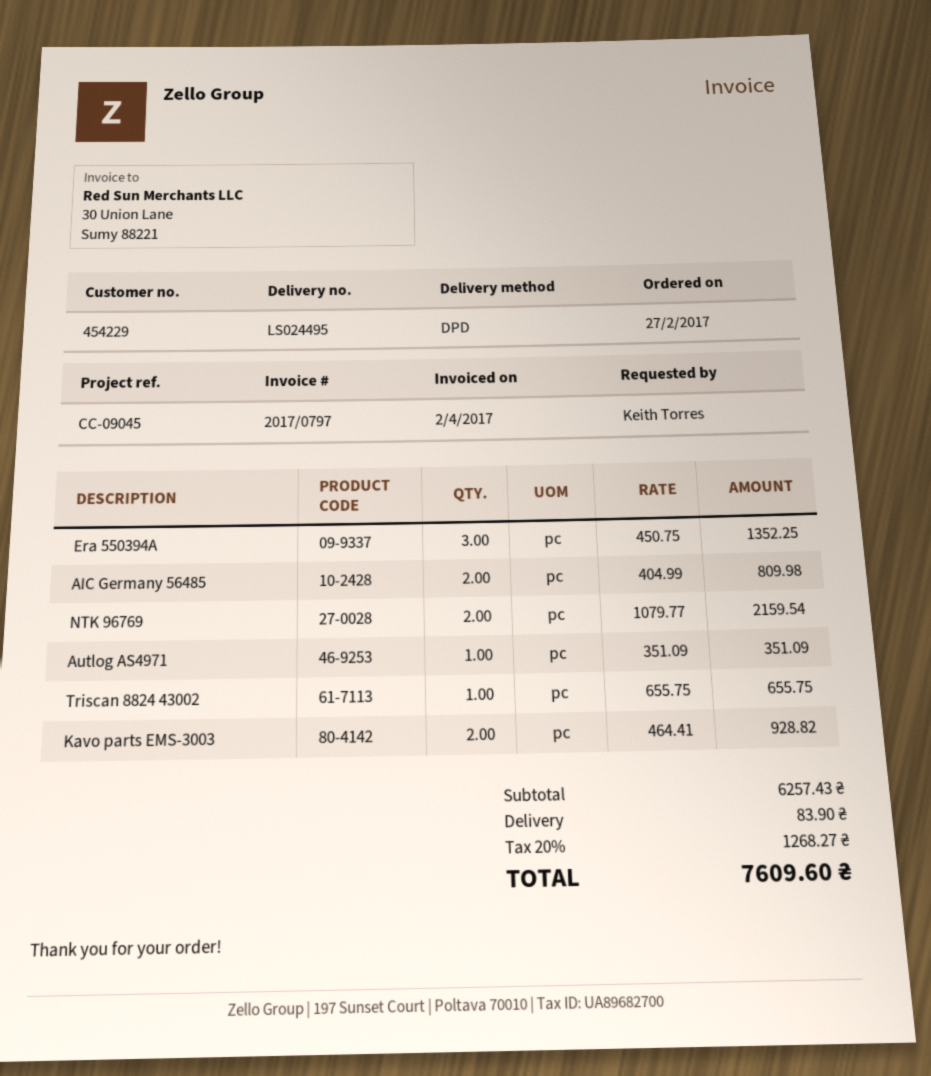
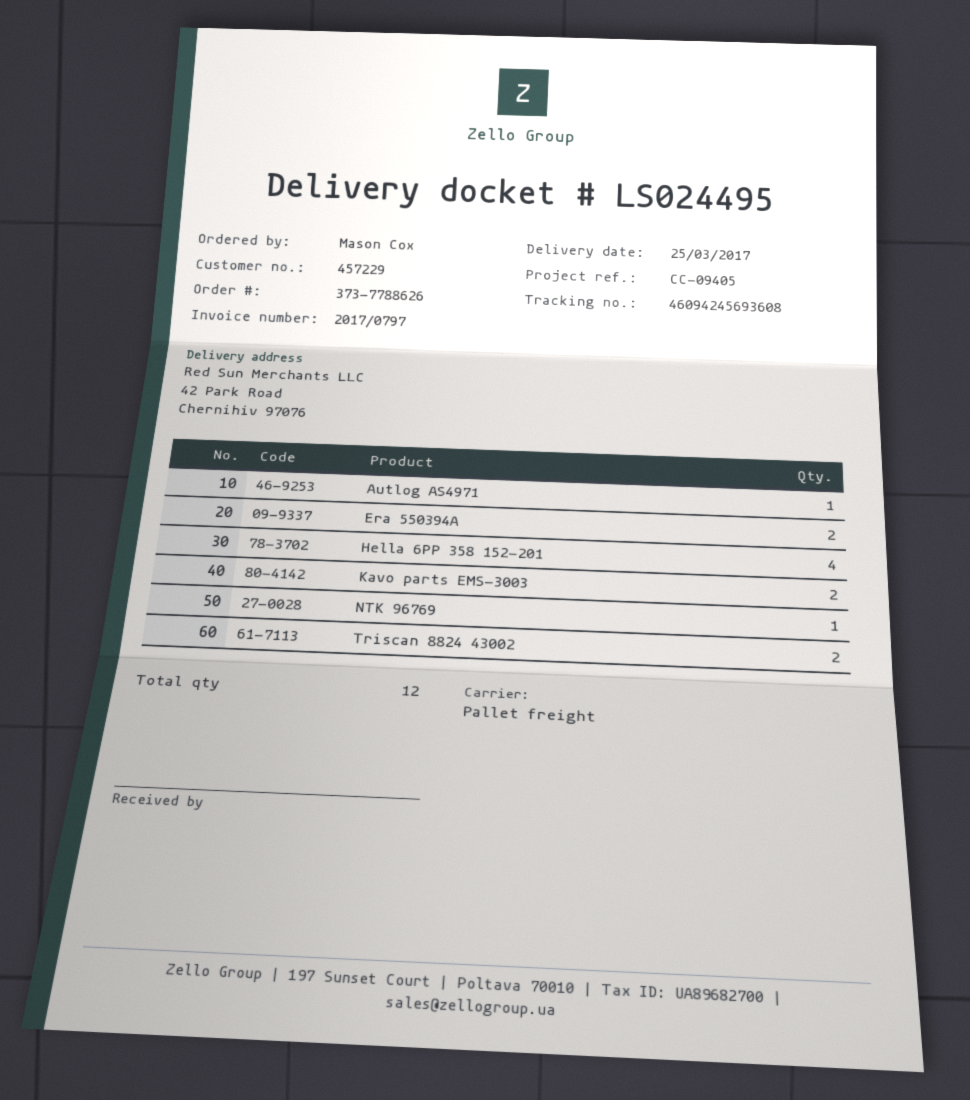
customer number: 454229 -> 457229
reference: CC-09045 -> CC-09405
ordered by: Keith Torres -> Mason Cox
shipping method: DPD -> pallet freight
Era 550394A: 3 -> 2
AIC Germany 56485: 2 -> none
NTK 96769: 2 -> 1
Triscan 8824 43002: 1 -> 2
Hella 6PP 358 152-201: none -> 4

